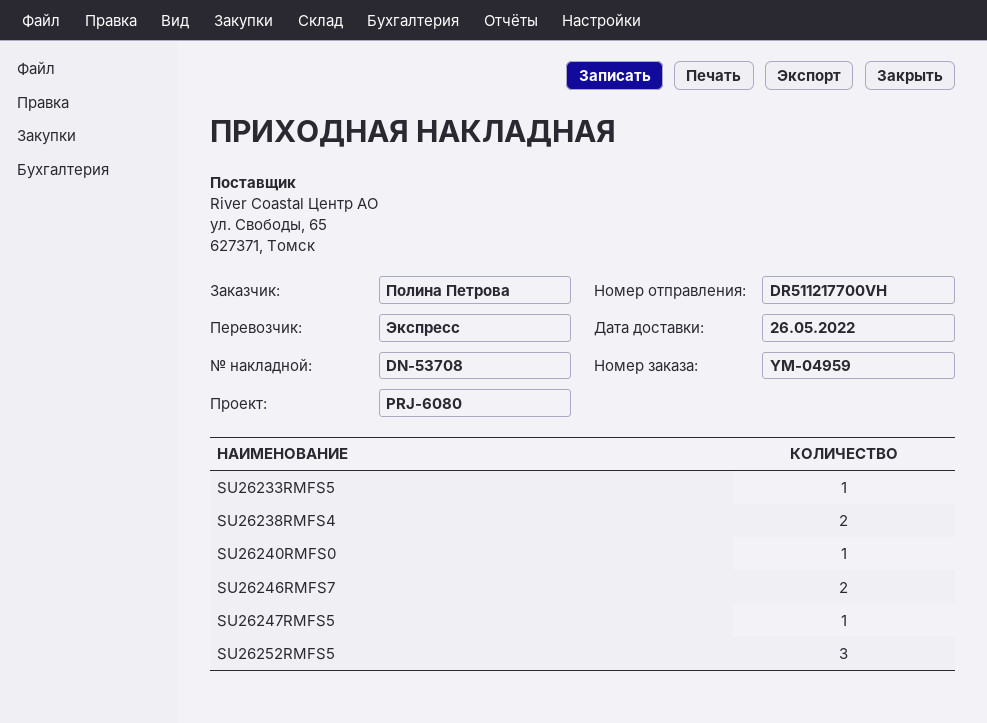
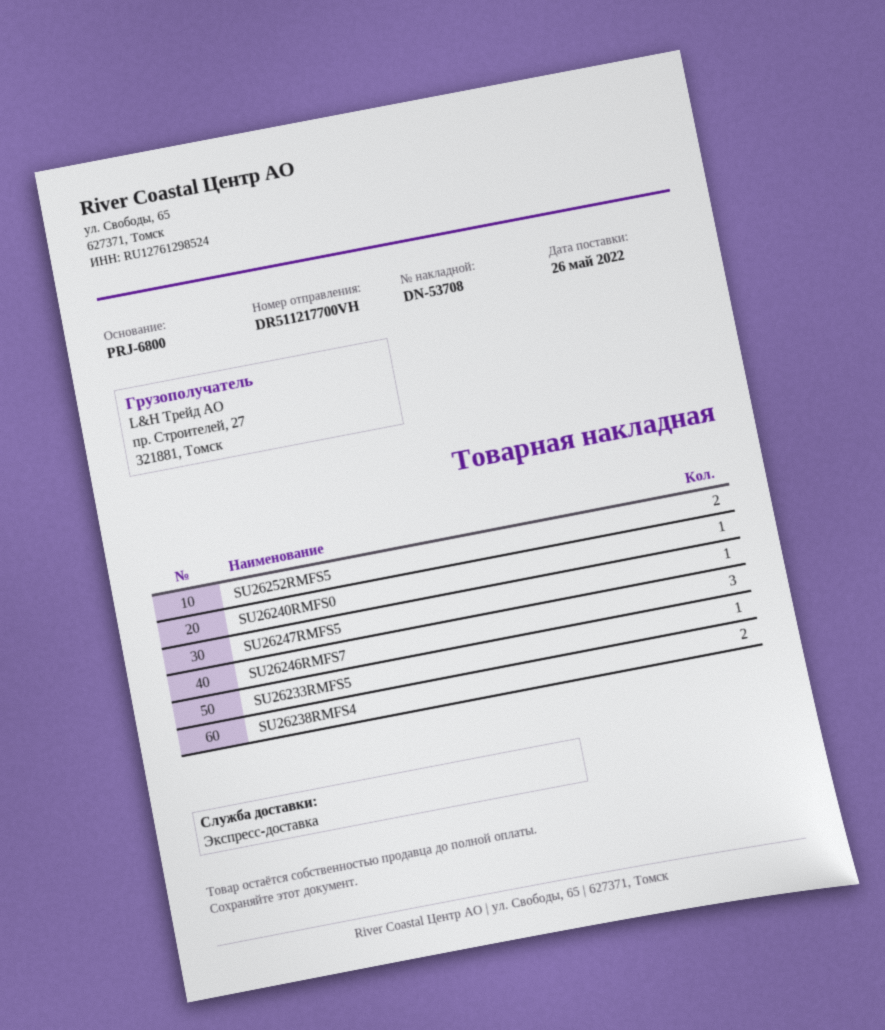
reference: PRJ-6080 -> PRJ-6800
SU26246RMFS7: 2 -> 3
SU26252RMFS5: 3 -> 2

